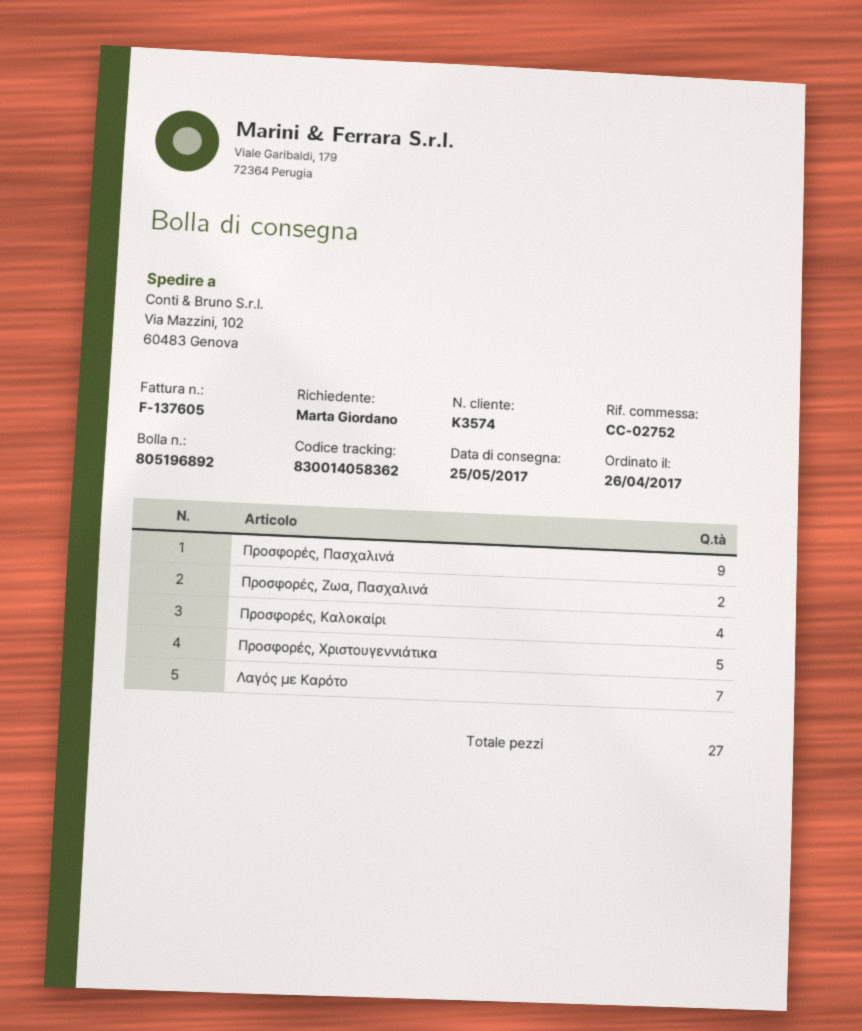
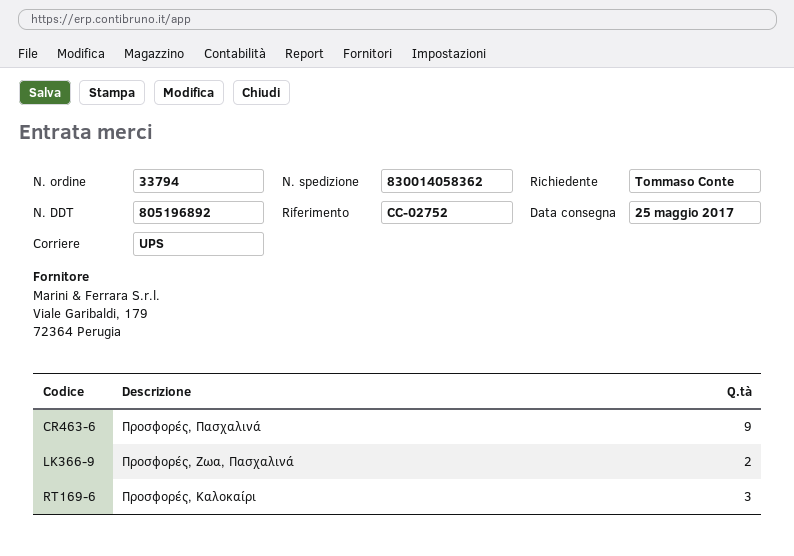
ordered by: Marta Giordano -> Tommaso Conte
Προσφορές, Καλοκαίρι: 4 -> 3
Προσφορές, Χριστουγεννιάτικα: 5 -> none
Λαγός με Καρότο: 7 -> none

